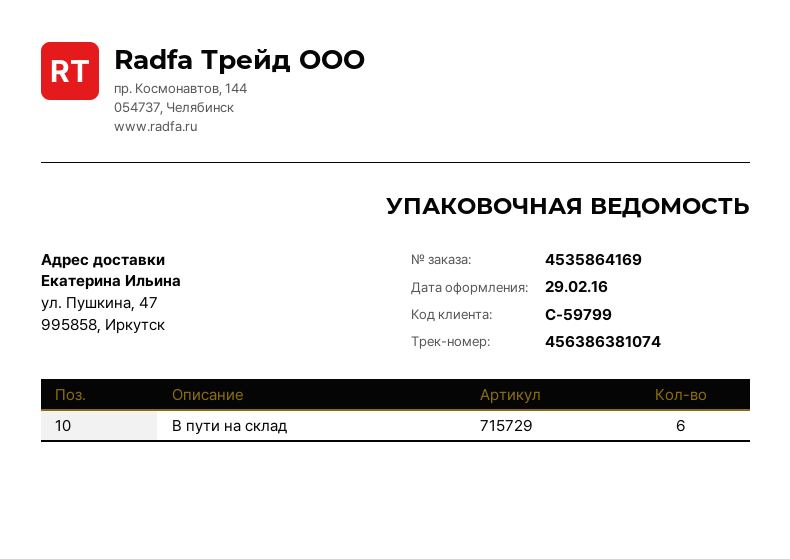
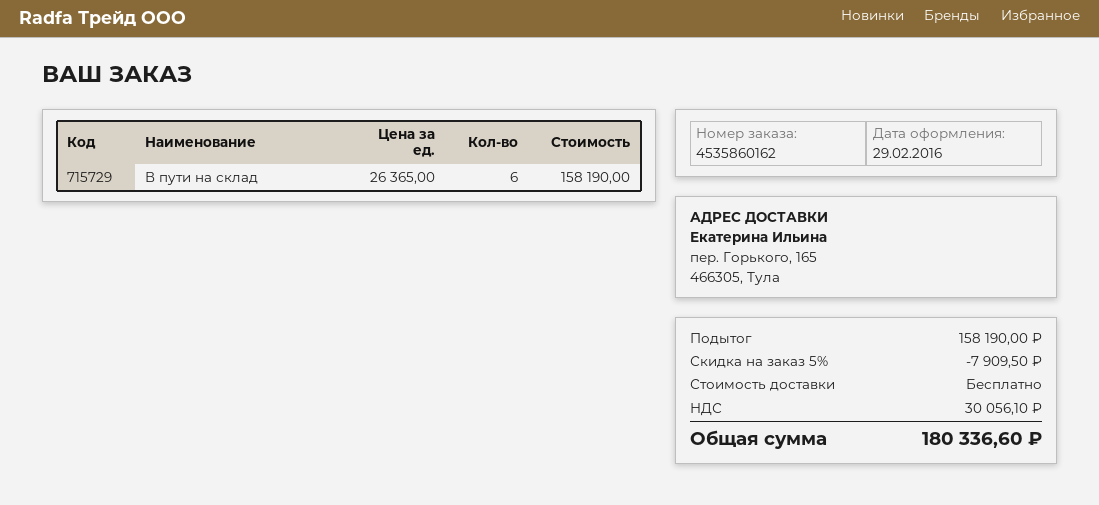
order number: 4535864169 -> 4535860162
ship to: ул. Пушкина, 47, 995858, Иркутск -> пер. Горького, 165, 466305, Тула

